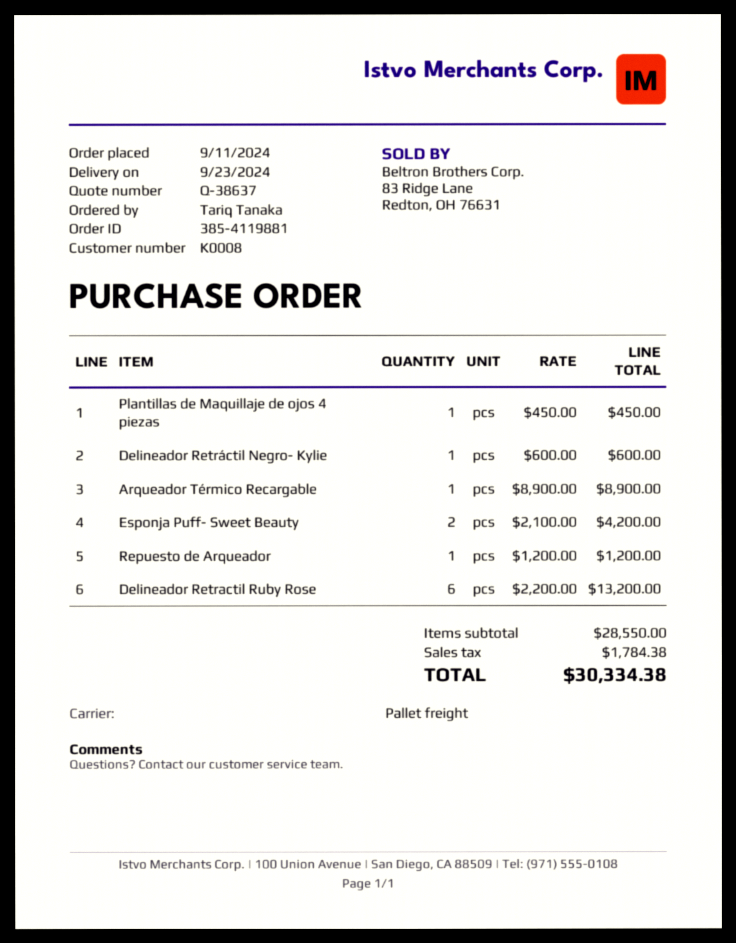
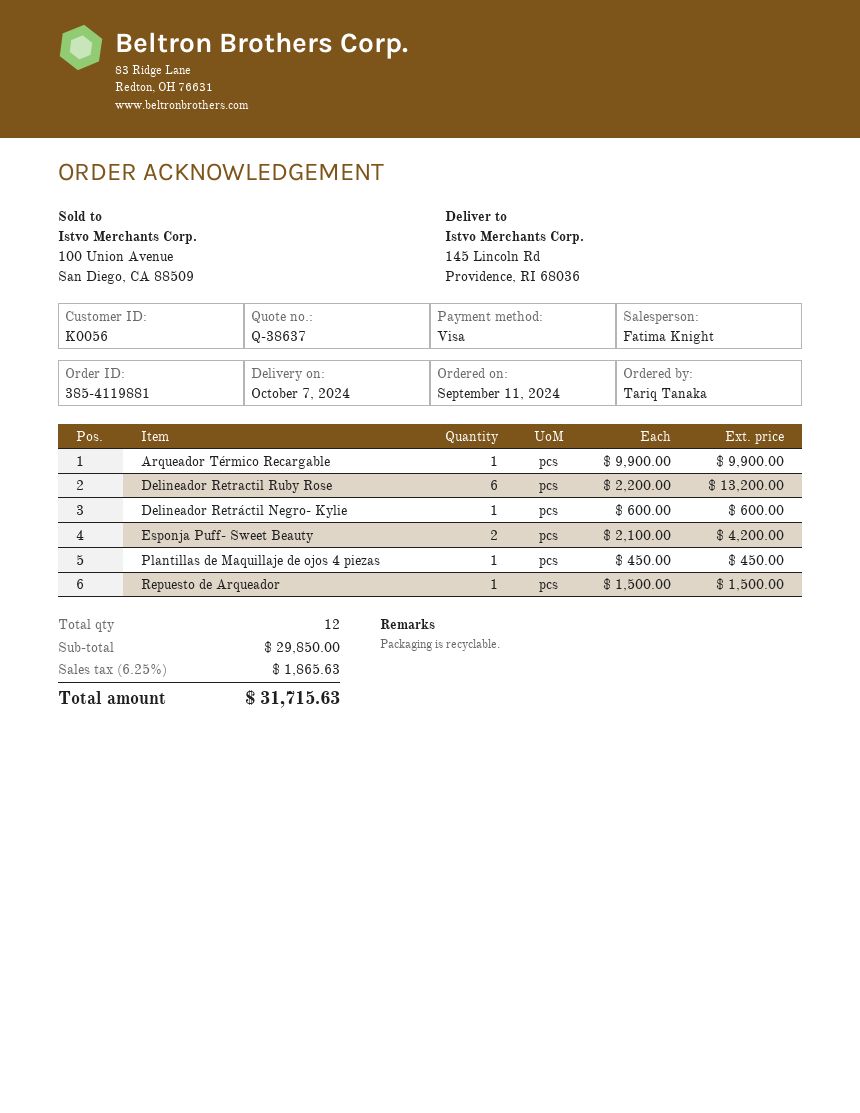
delivery date: 2024-09-23 -> 2024-10-07
customer number: K0008 -> K0056
Arqueador Térmico Recargable: 1 x 8900.00 = 8900.00 -> 1 x 9900.00 = 9900.00
Repuesto de Arqueador: 1 x 1200.00 = 1200.00 -> 1 x 1500.00 = 1500.00
subtotal: 28550.00 -> 29850.00
tax: 1784.38 -> 1865.63
total: 30334.38 -> 31715.63

